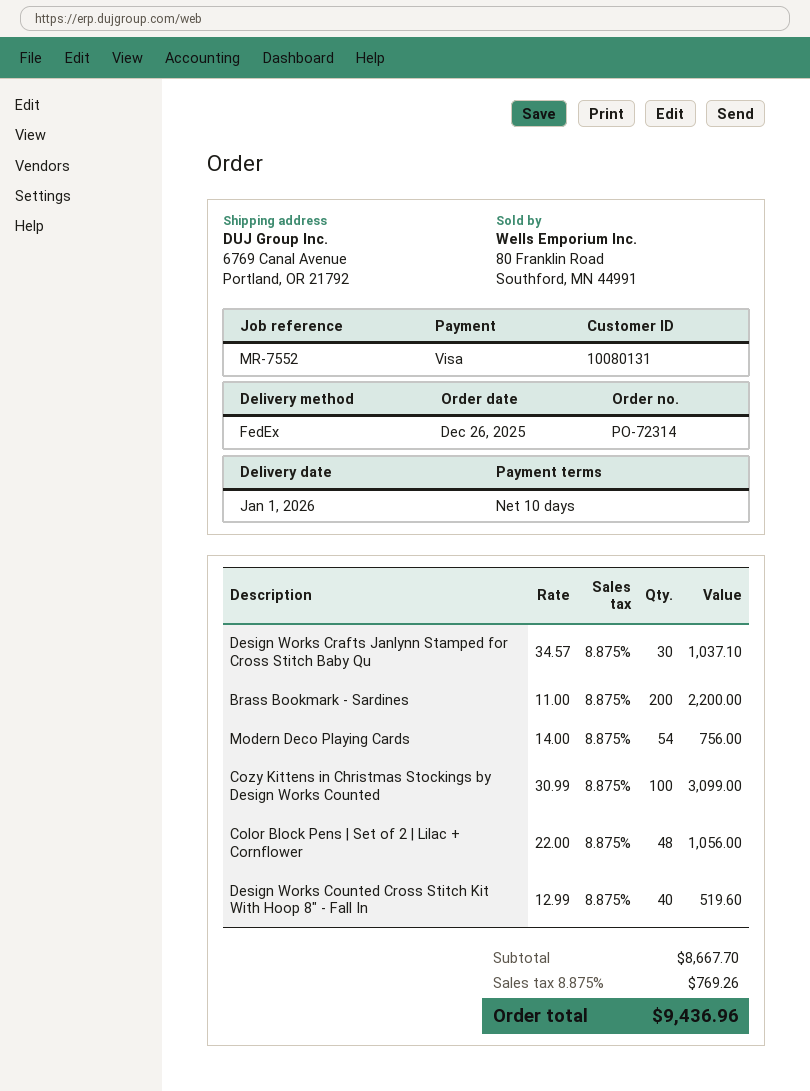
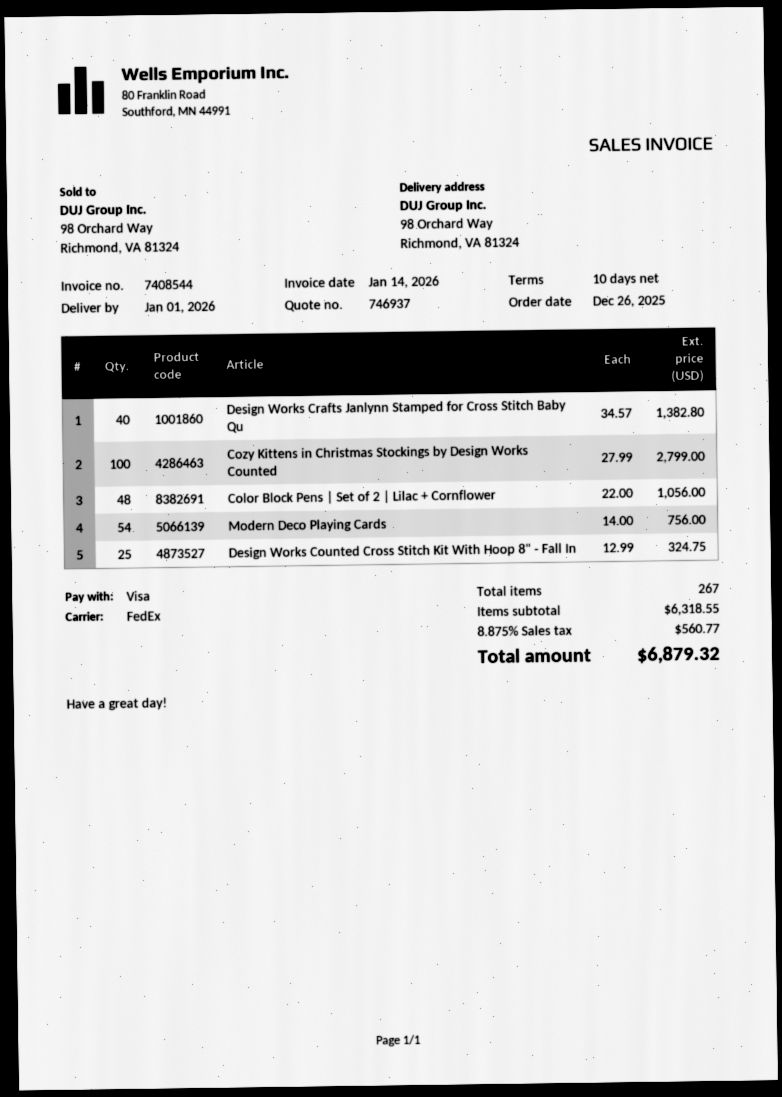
ship to: 6769 Canal Avenue, Portland, OR 21792 -> 98 Orchard Way, Richmond, VA 81324
Design Works Crafts Janlynn Stamped for Cross Stitch Baby Qu: 30 x 34.57 = 1037.10 -> 40 x 34.57 = 1382.80
Brass Bookmark - Sardines: 200 x 11.00 = 2200.00 -> none
Cozy Kittens in Christmas Stockings by Design Works Counted: 100 x 30.99 = 3099.00 -> 100 x 27.99 = 2799.00
Design Works Counted Cross Stitch Kit With Hoop 8" - Fall In: 40 x 12.99 = 519.60 -> 25 x 12.99 = 324.75
subtotal: 8667.70 -> 6318.55
tax: 8.875% = 769.26 -> 8.875% = 560.77
total: 9436.96 -> 6879.32

